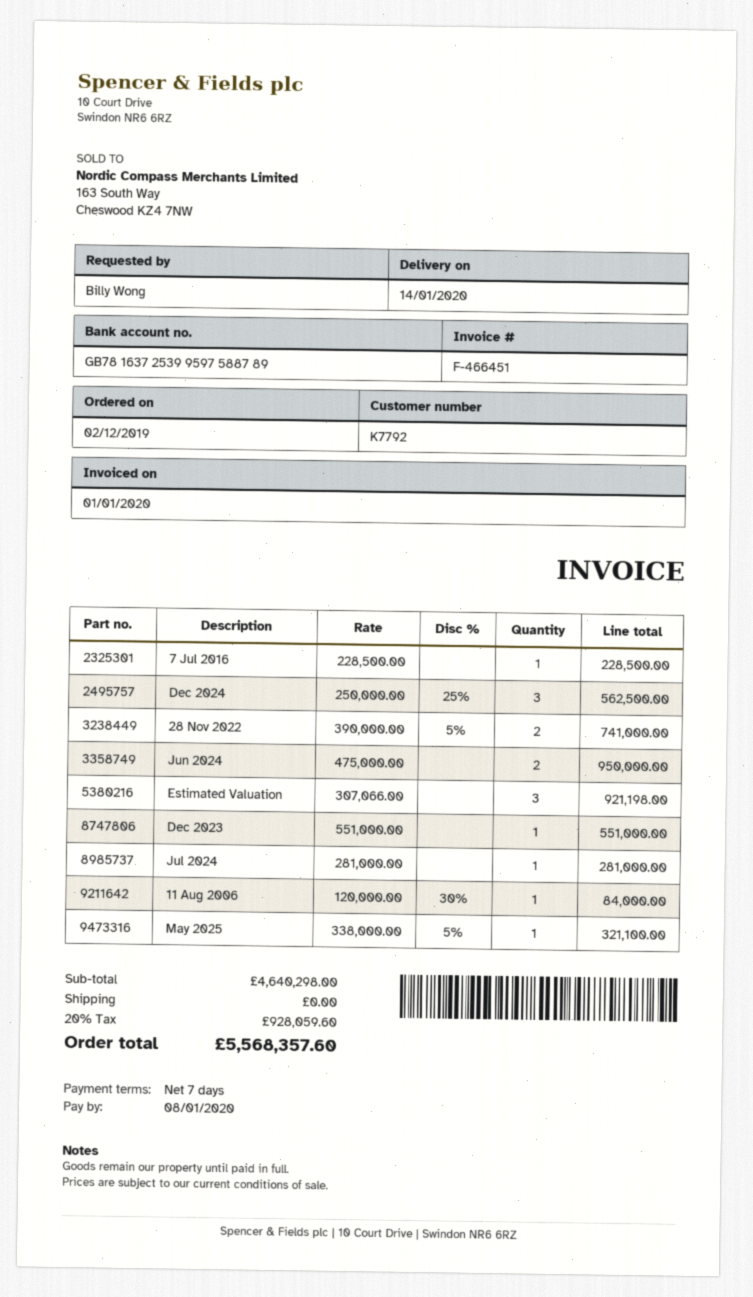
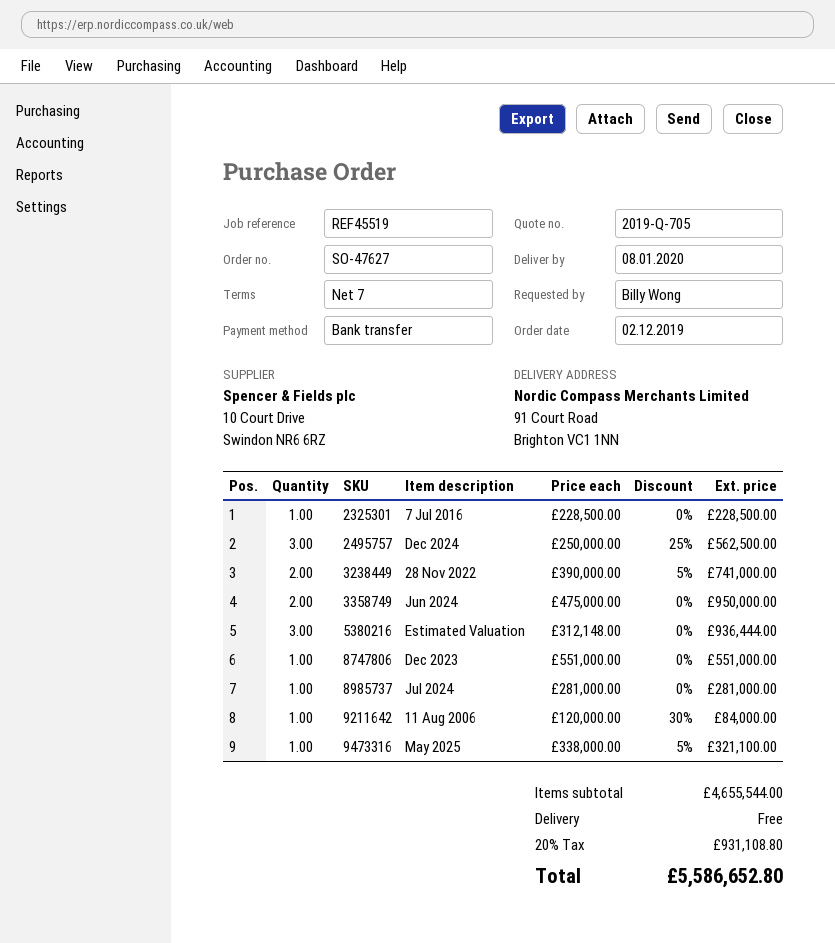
delivery date: 2020-01-14 -> 2020-01-08
Estimated Valuation: 3 x 307066.00 = 921198.00 -> 3 x 312148.00 = 936444.00
subtotal: 4640298.00 -> 4655544.00
tax: 20% = 928059.60 -> 20% = 931108.80
total: 5568357.60 -> 5586652.80

